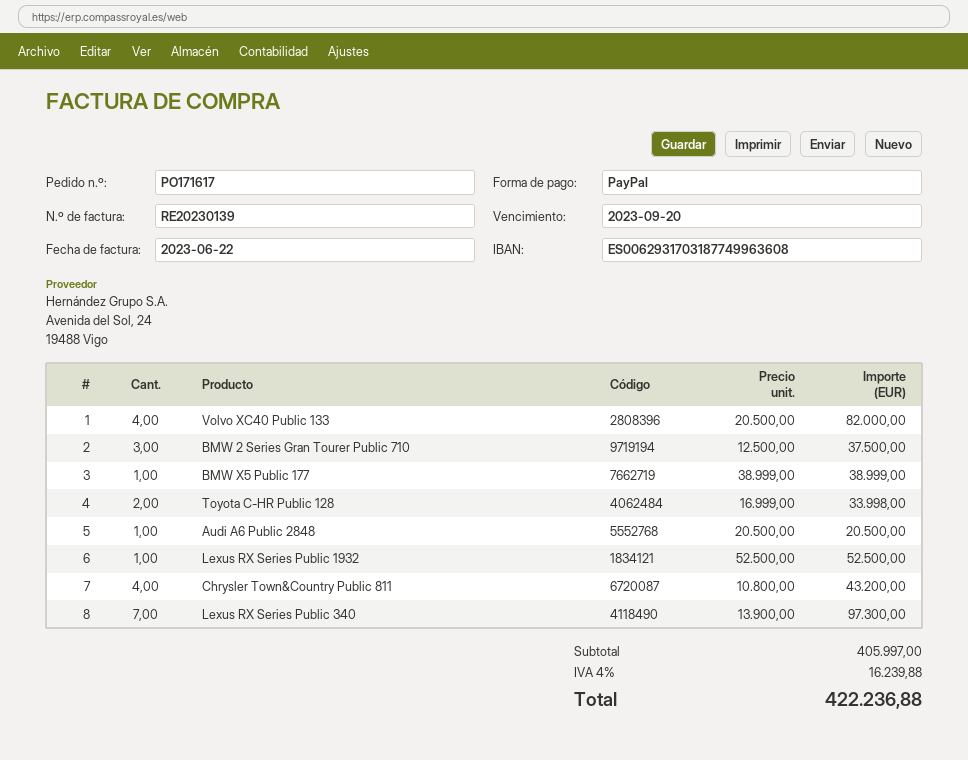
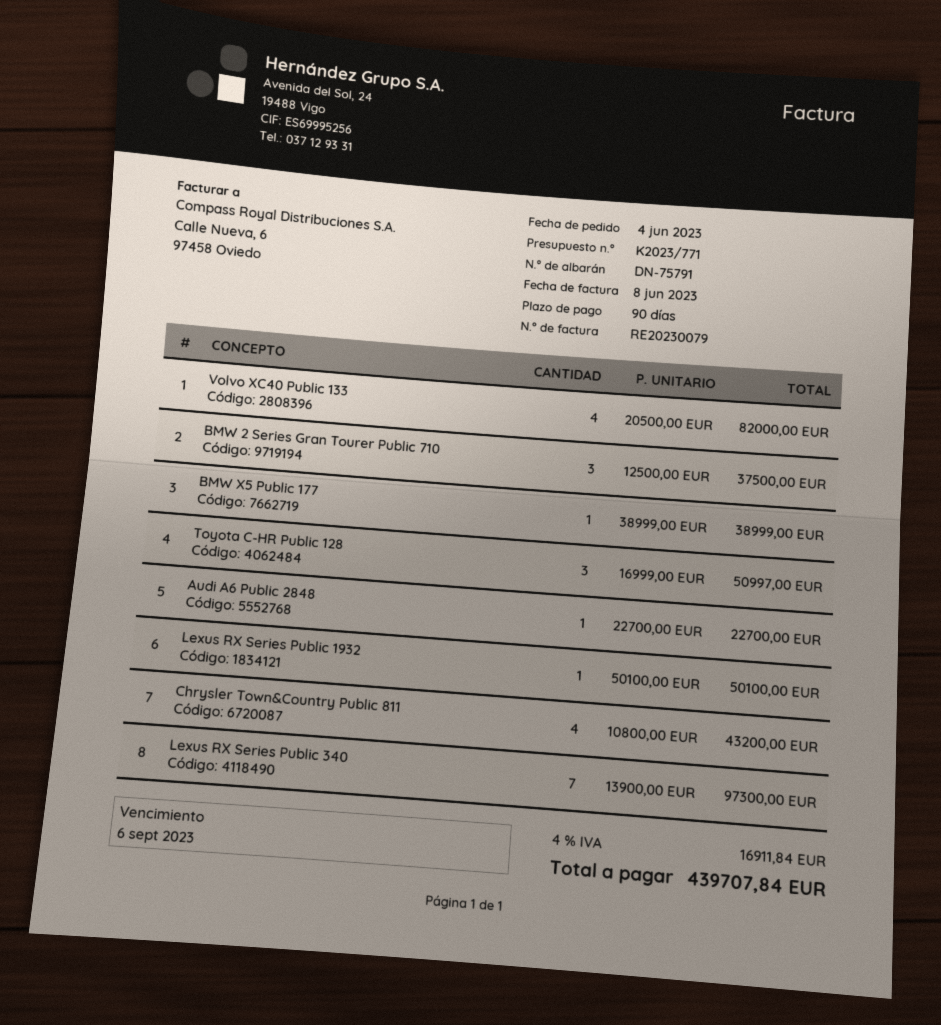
invoice number: RE20230139 -> RE20230079
invoice date: 2023-06-22 -> 2023-06-08
due date: 2023-09-20 -> 2023-09-06
Toyota C-HR Public 128: 2 x 16999.00 = 33998.00 -> 3 x 16999.00 = 50997.00
Audi A6 Public 2848: 1 x 20500.00 = 20500.00 -> 1 x 22700.00 = 22700.00
Lexus RX Series Public 1932: 1 x 52500.00 = 52500.00 -> 1 x 50100.00 = 50100.00
tax: 4% = 16239.88 -> 4% = 16911.84
total: 422236.88 -> 439707.84

